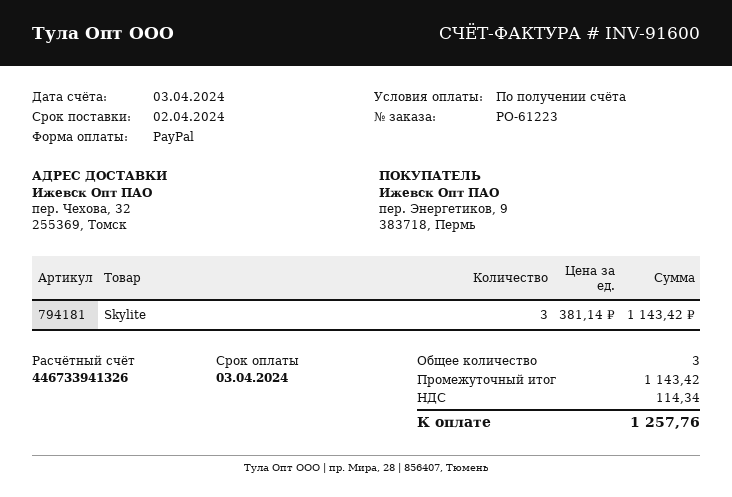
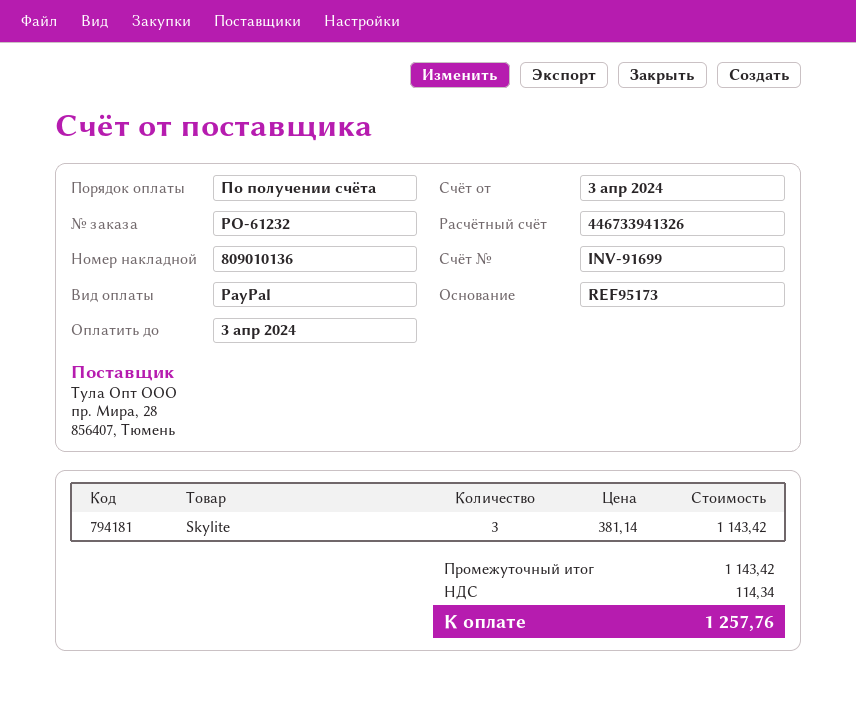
order number: PO-61223 -> PO-61232
invoice number: INV-91600 -> INV-91699

